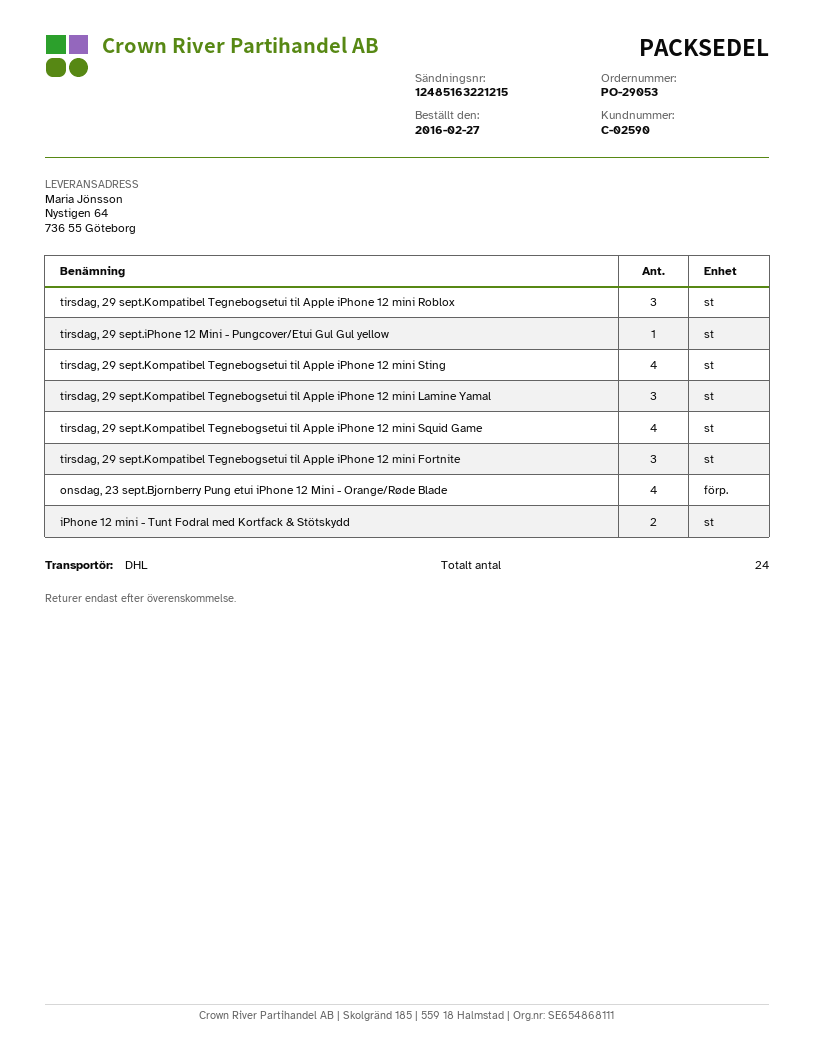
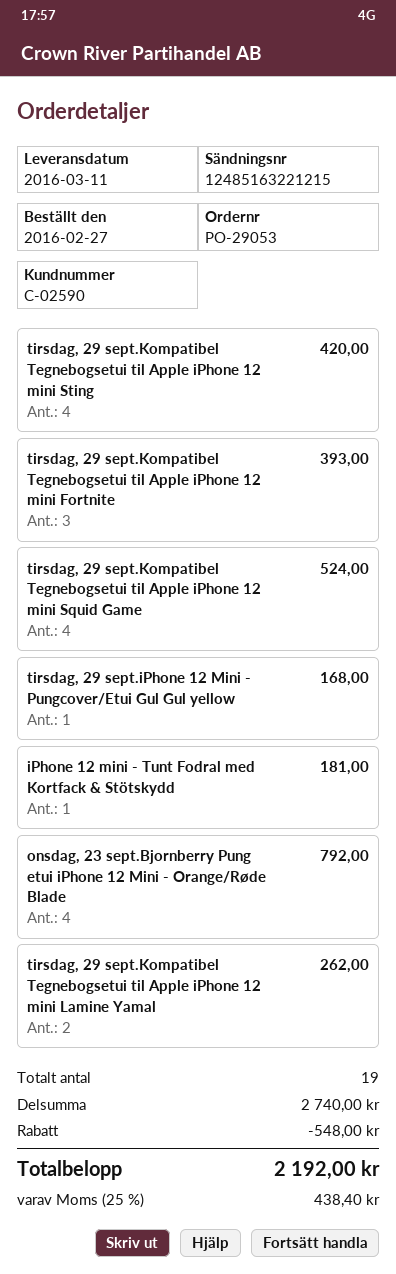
tirsdag, 29 sept.Kompatibel Tegnebogsetui til Apple iPhone 12 mini Roblox: 3 -> none
tirsdag, 29 sept.Kompatibel Tegnebogsetui til Apple iPhone 12 mini Lamine Yamal: 3 -> 2
iPhone 12 mini - Tunt Fodral med Kortfack & Stötskydd: 2 -> 1
total quantity: 24 -> 19

